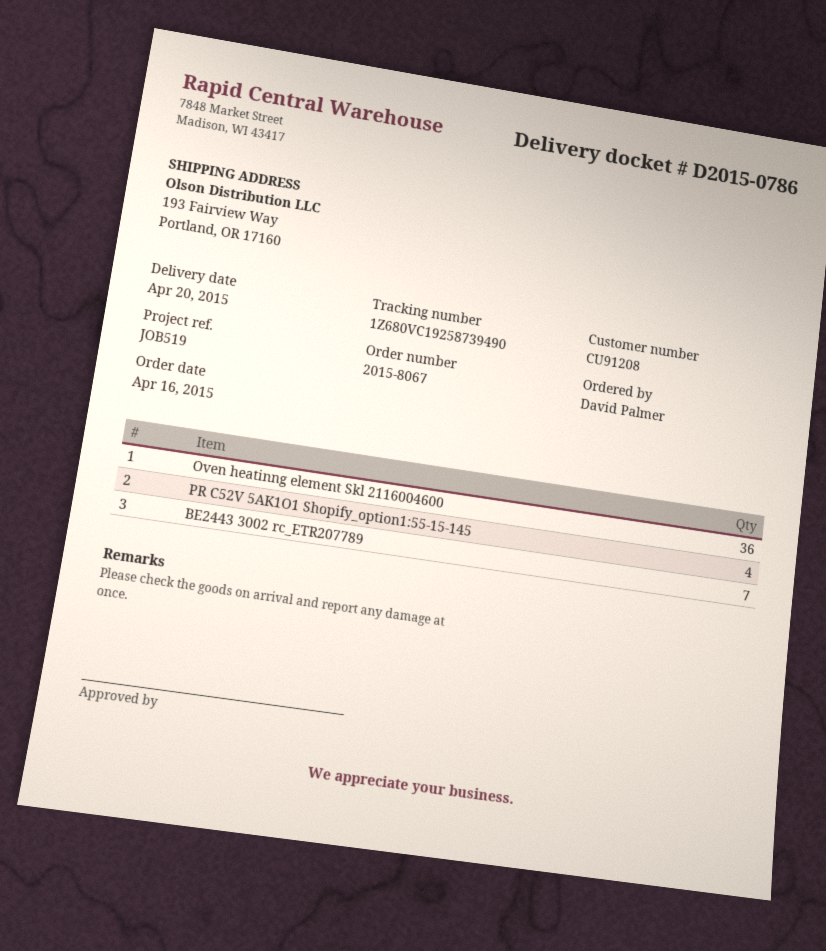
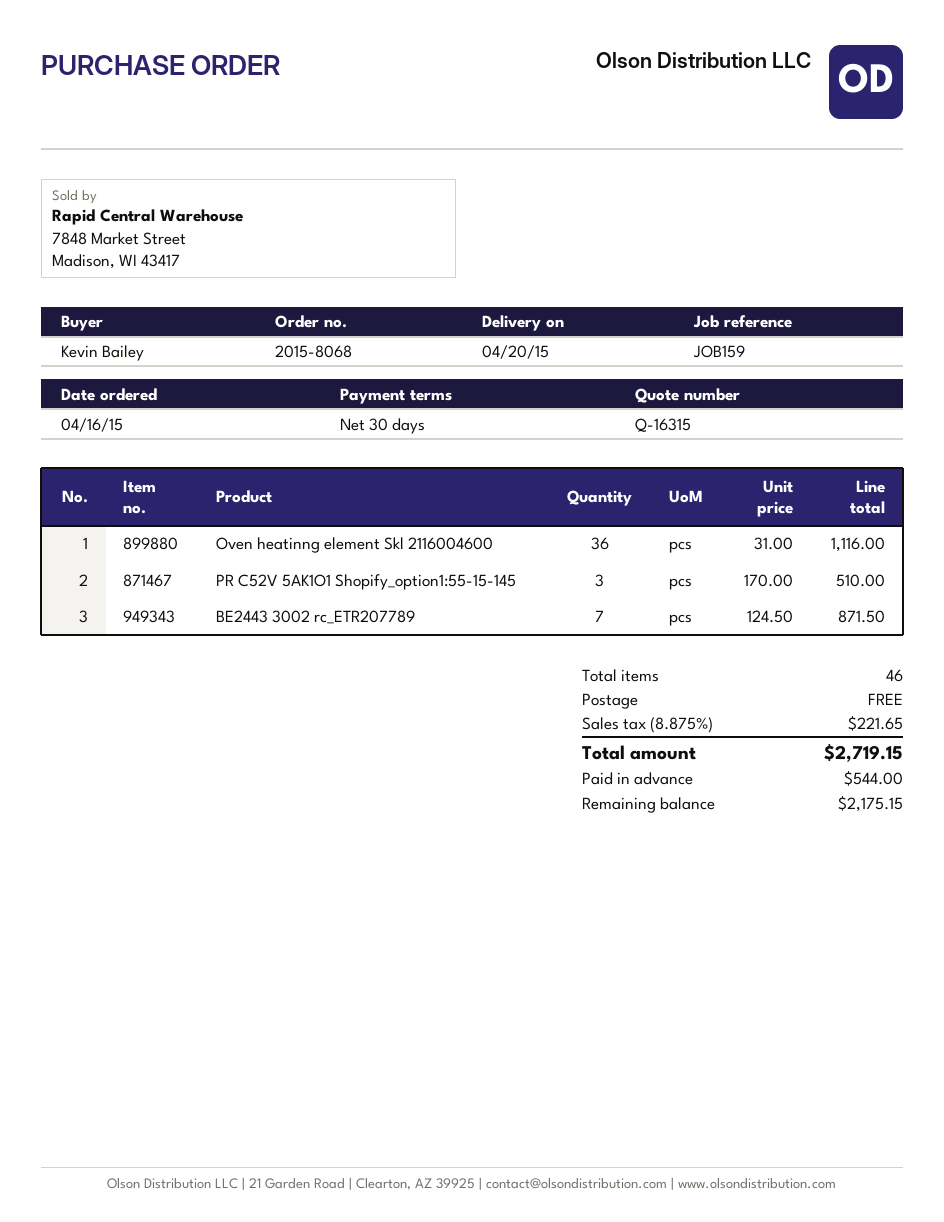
order number: 2015-8067 -> 2015-8068
reference: JOB519 -> JOB159
ordered by: David Palmer -> Kevin Bailey
PR C52V 5AK1O1 Shopify_option1:55-15-145: 4 -> 3

